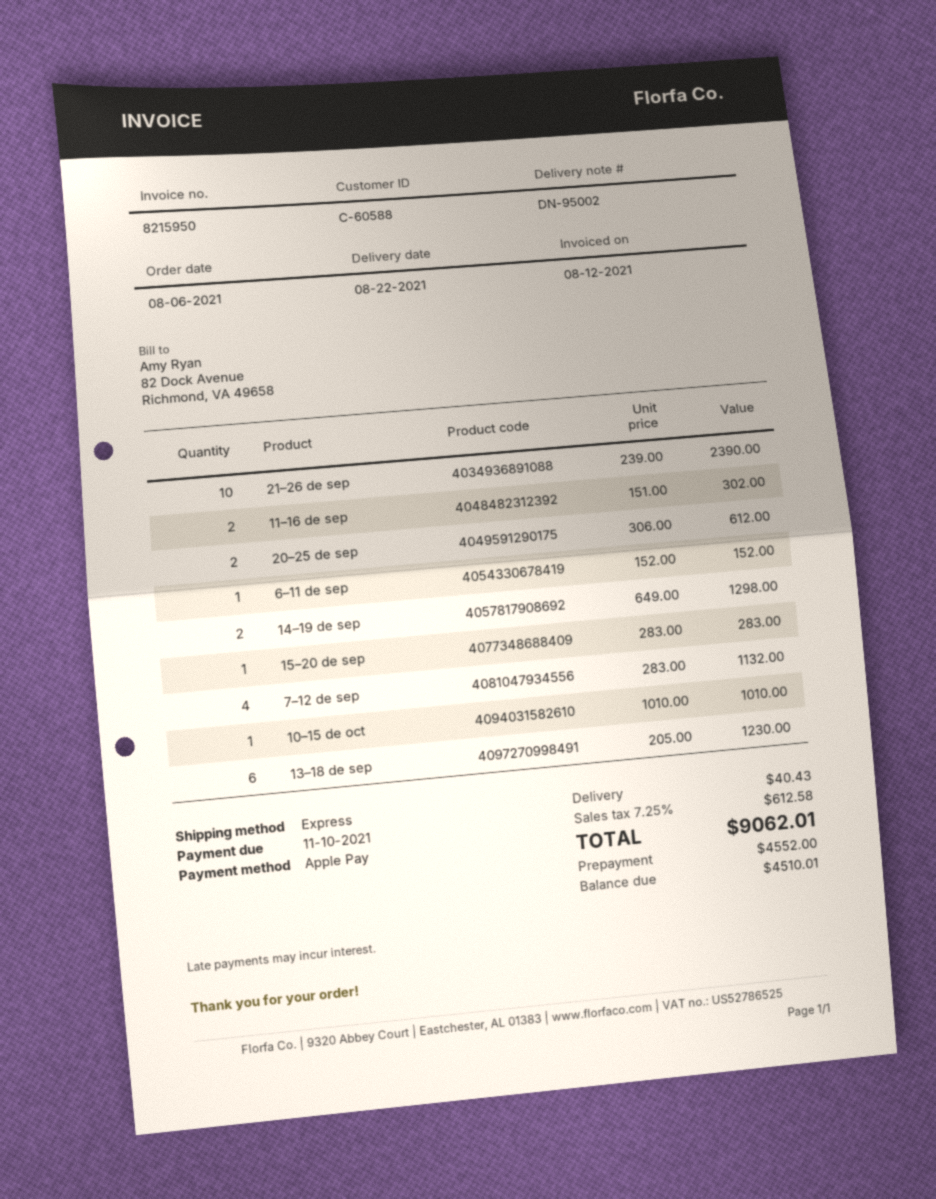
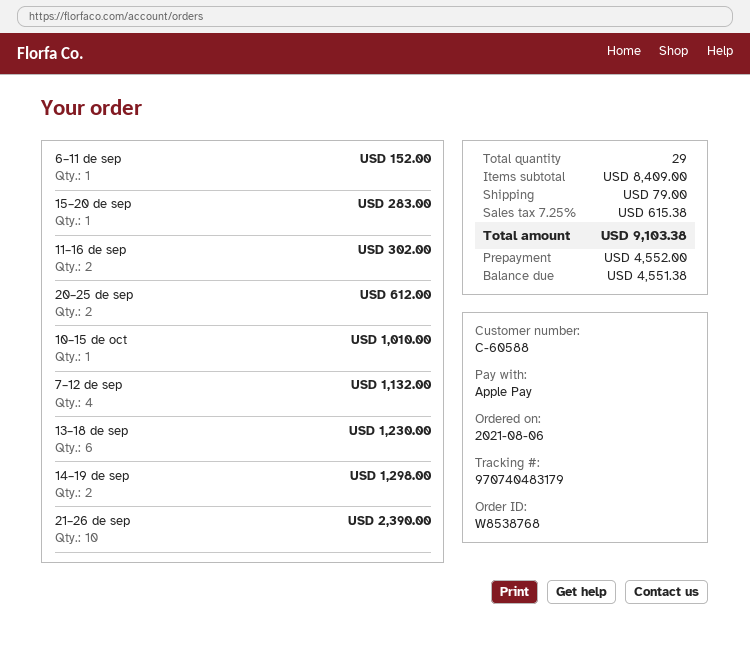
shipping: 40.43 -> 79.00
tax: 7.25% = 612.58 -> 7.25% = 615.38
total: 9062.01 -> 9103.38
balance: 4510.01 -> 4551.38

